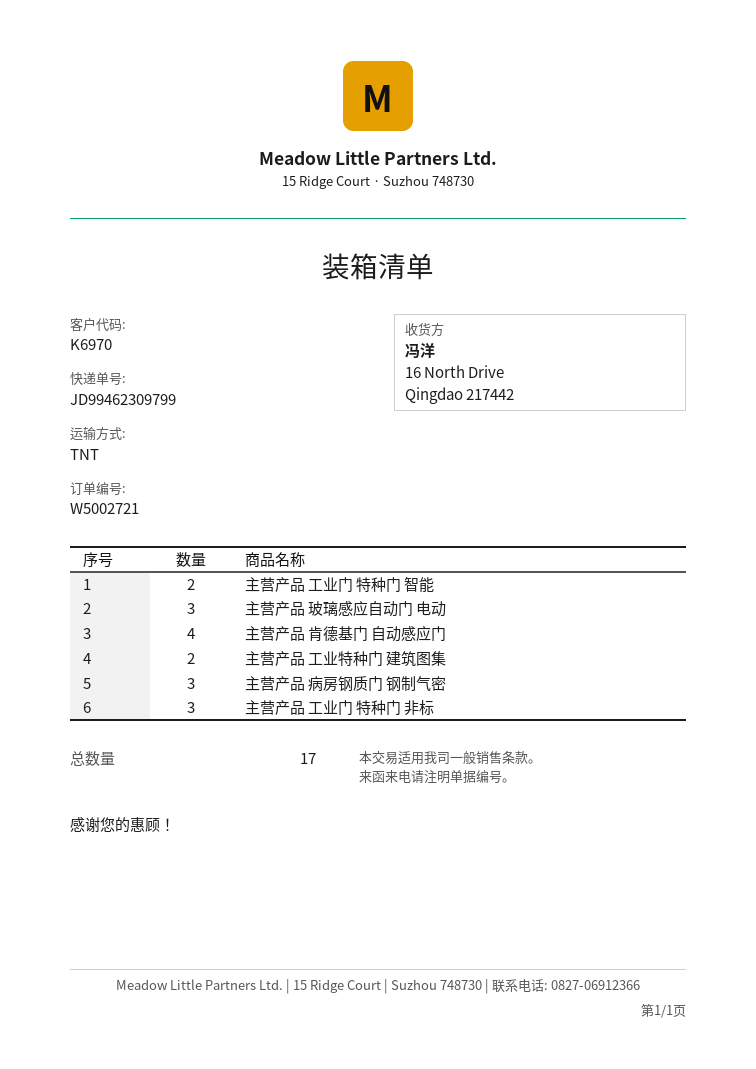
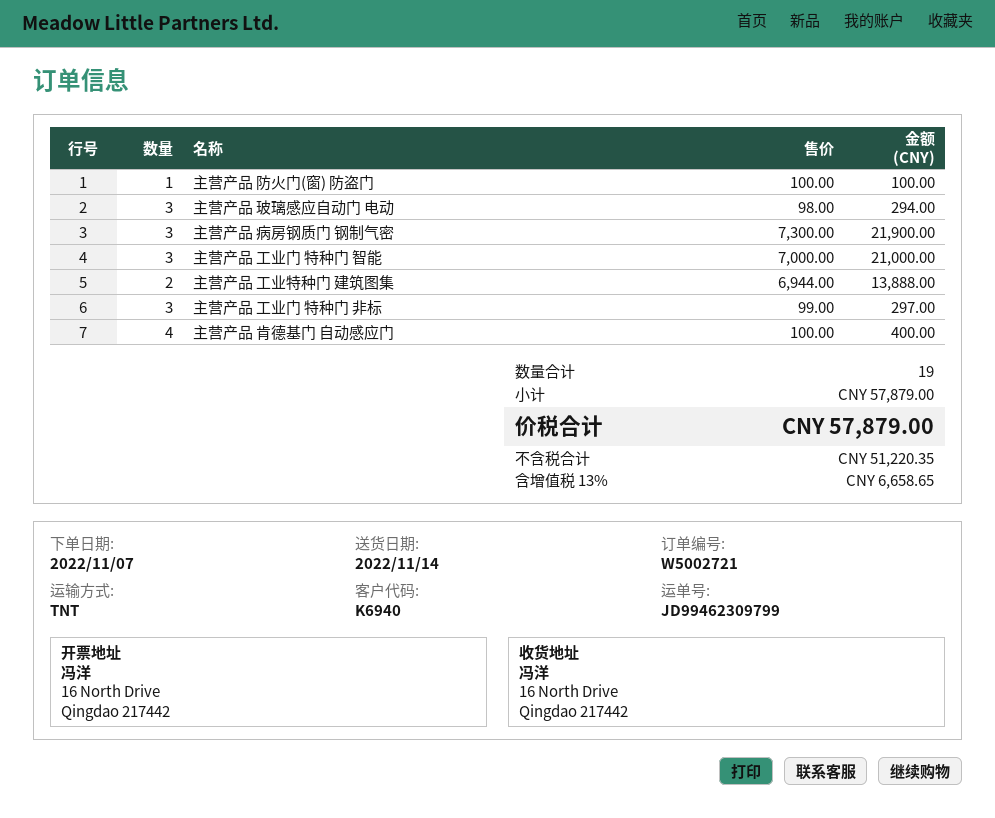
customer number: K6970 -> K6940
主营产品 工业门 特种门 智能: 2 -> 3
主营产品 防火门(窗) 防盗门: none -> 1
total quantity: 17 -> 19

